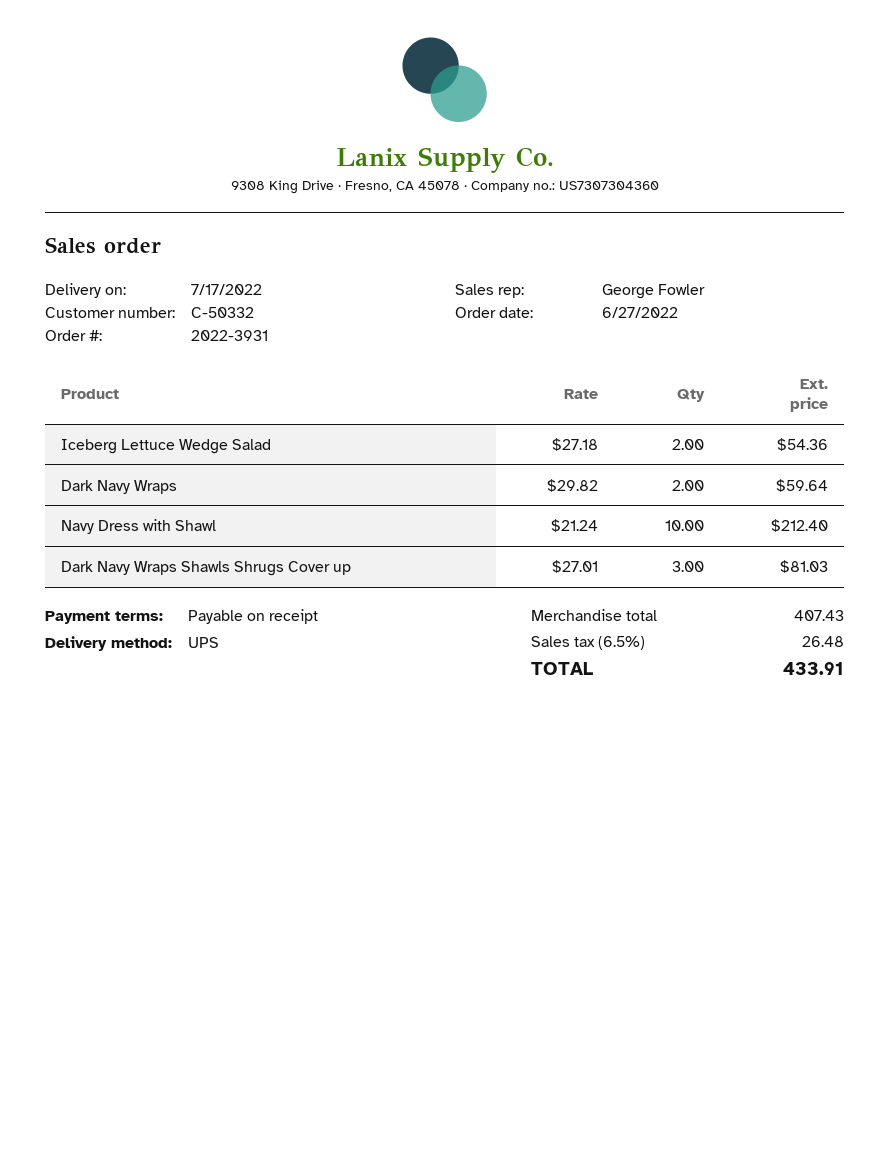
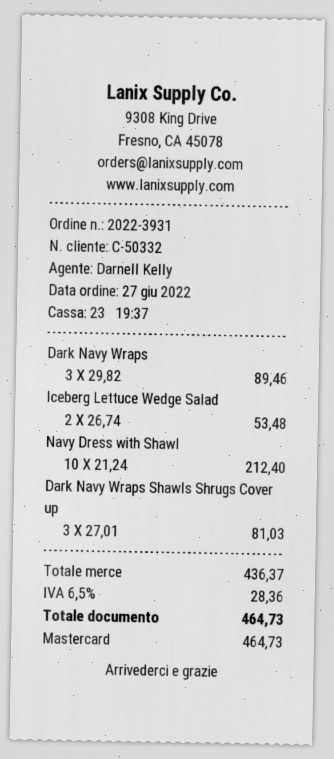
sales rep: George Fowler -> Darnell Kelly
Iceberg Lettuce Wedge Salad: 2 x 27.18 = 54.36 -> 2 x 26.74 = 53.48
Dark Navy Wraps: 2 x 29.82 = 59.64 -> 3 x 29.82 = 89.46
subtotal: 407.43 -> 436.37
tax: 6.5% = 26.48 -> 6.5% = 28.36
total: 433.91 -> 464.73

